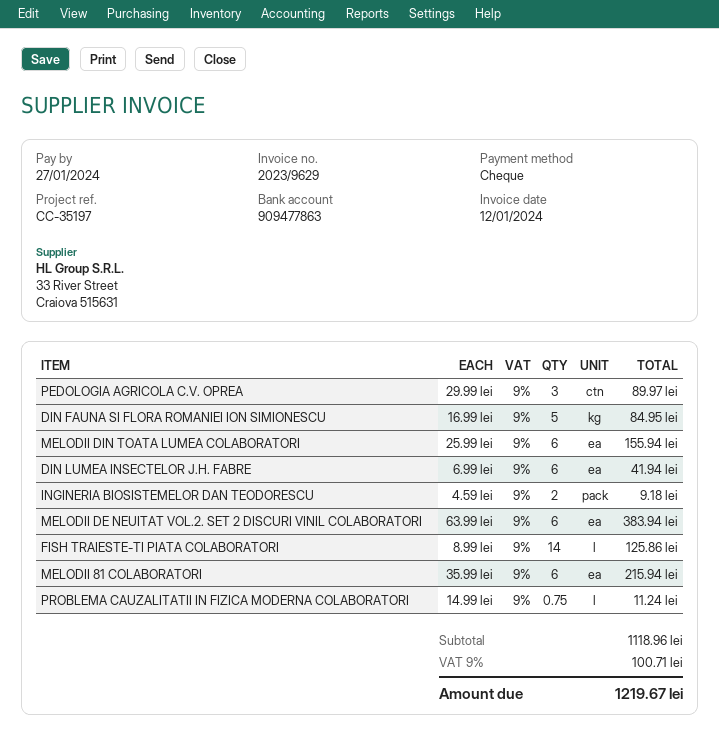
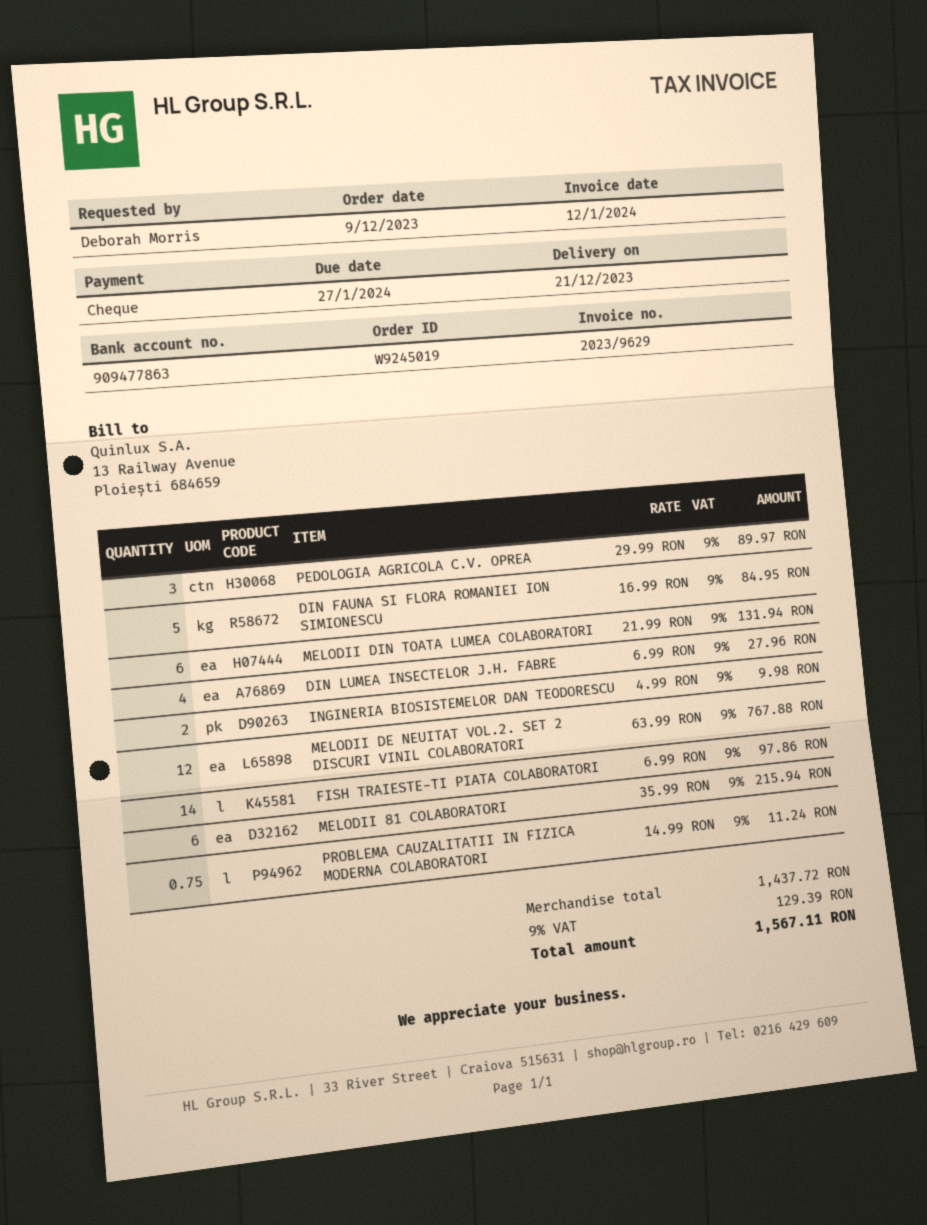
MELODII DIN TOATA LUMEA COLABORATORI: 6 x 25.99 = 155.94 -> 6 x 21.99 = 131.94
DIN LUMEA INSECTELOR J.H. FABRE: 6 x 6.99 = 41.94 -> 4 x 6.99 = 27.96
INGINERIA BIOSISTEMELOR DAN TEODORESCU: 2 x 4.59 = 9.18 -> 2 x 4.99 = 9.98
MELODII DE NEUITAT VOL.2. SET 2 DISCURI VINIL COLABORATORI: 6 x 63.99 = 383.94 -> 12 x 63.99 = 767.88
FISH TRAIESTE-TI PIATA COLABORATORI: 14 x 8.99 = 125.86 -> 14 x 6.99 = 97.86
subtotal: 1118.96 -> 1437.72
tax: 9% = 100.71 -> 9% = 129.39
total: 1219.67 -> 1567.11

